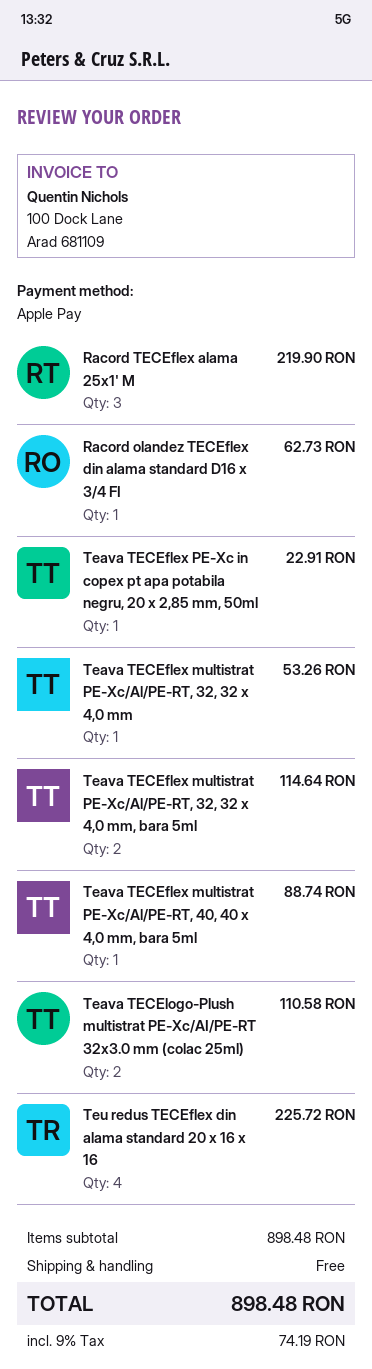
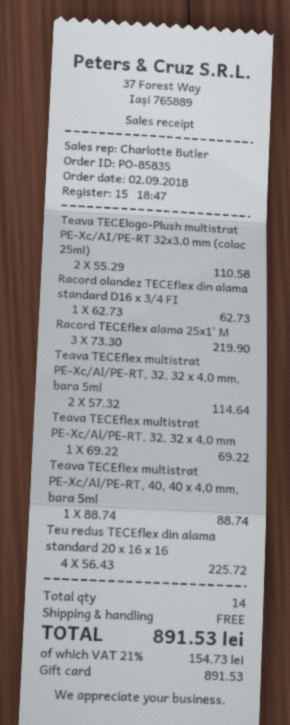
payment method: Apple Pay -> gift card
Teava TECEflex PE-Xc in copex pt apa potabila negru, 20 x 2,85 mm, 50ml: 1 for 22.91 -> none
Teava TECEflex multistrat PE-Xc/Al/PE-RT, 32, 32 x 4,0 mm: 1 for 53.26 -> 1 for 69.22
tax: 9% = 74.19 -> 21% = 154.73
total: 898.48 -> 891.53

